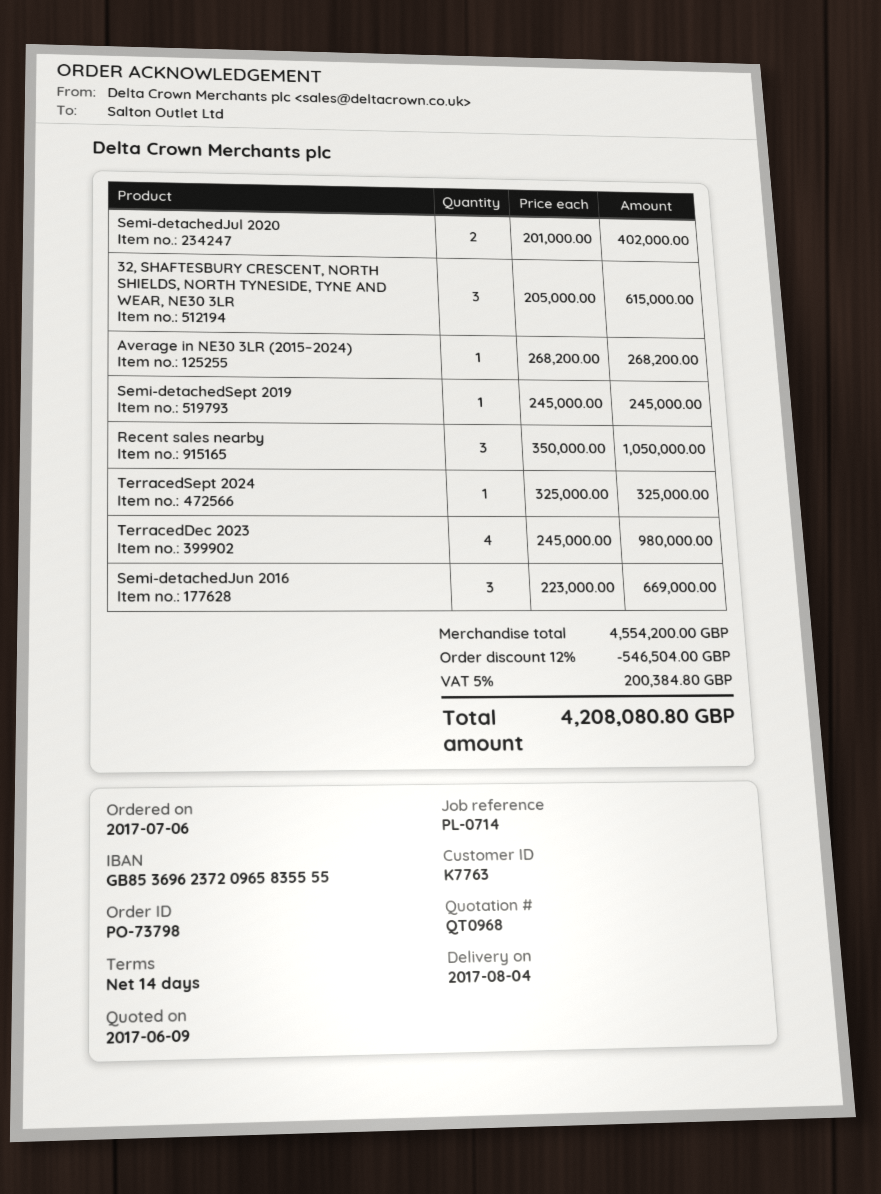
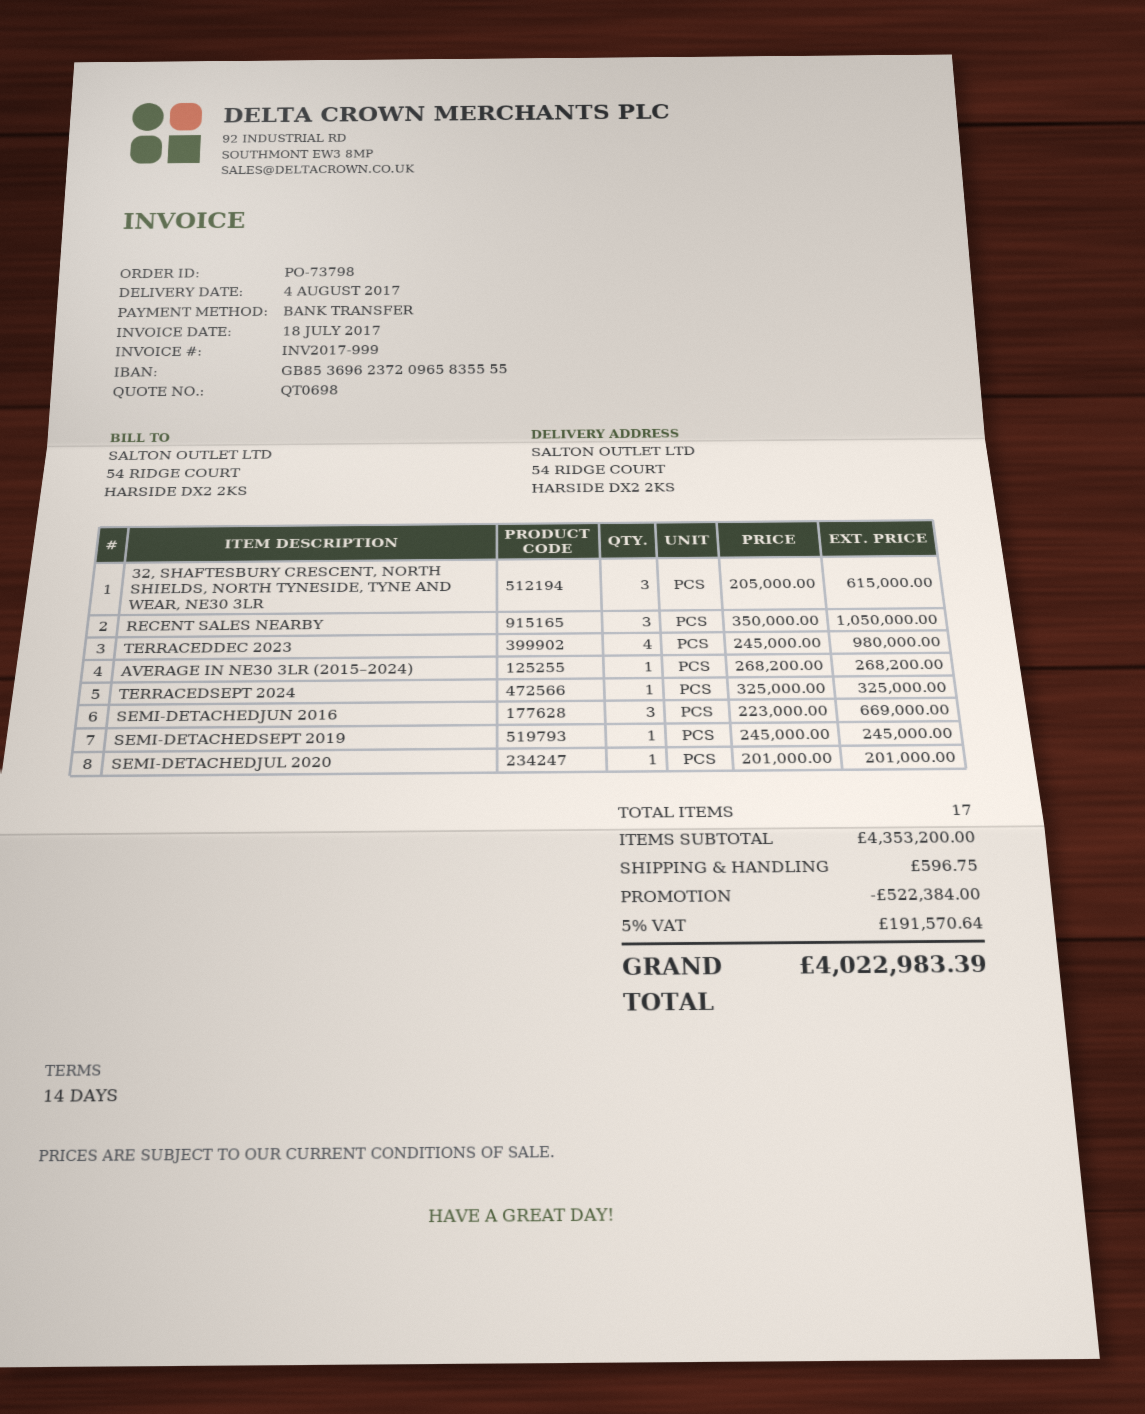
quote number: QT0968 -> QT0698
Semi-detachedJul 2020: 2 x 201000.00 = 402000.00 -> 1 x 201000.00 = 201000.00
subtotal: 4554200.00 -> 4353200.00
discount: 546504.00 -> 522384.00
shipping: none -> 596.75
tax: 5% = 200384.80 -> 5% = 191570.64
total: 4208080.80 -> 4022983.39

